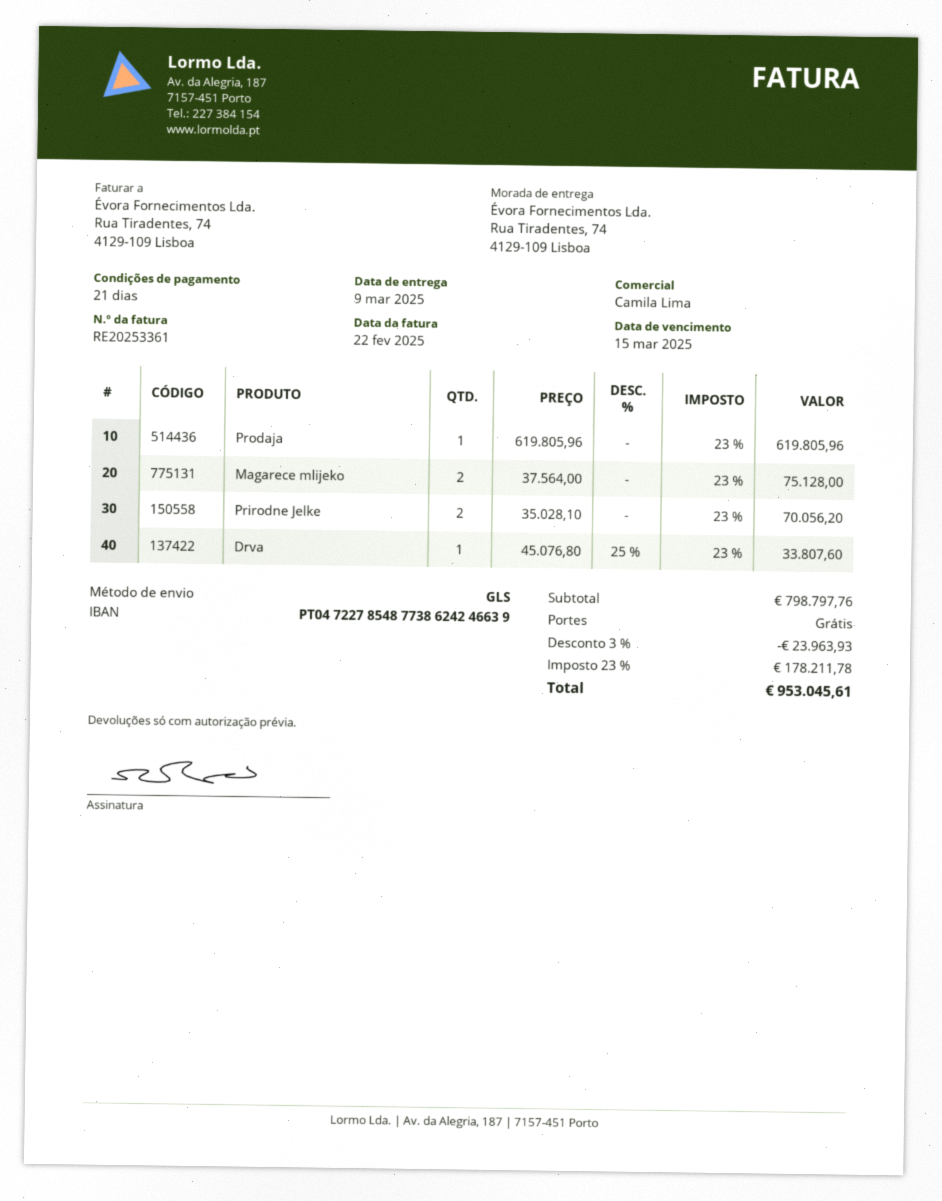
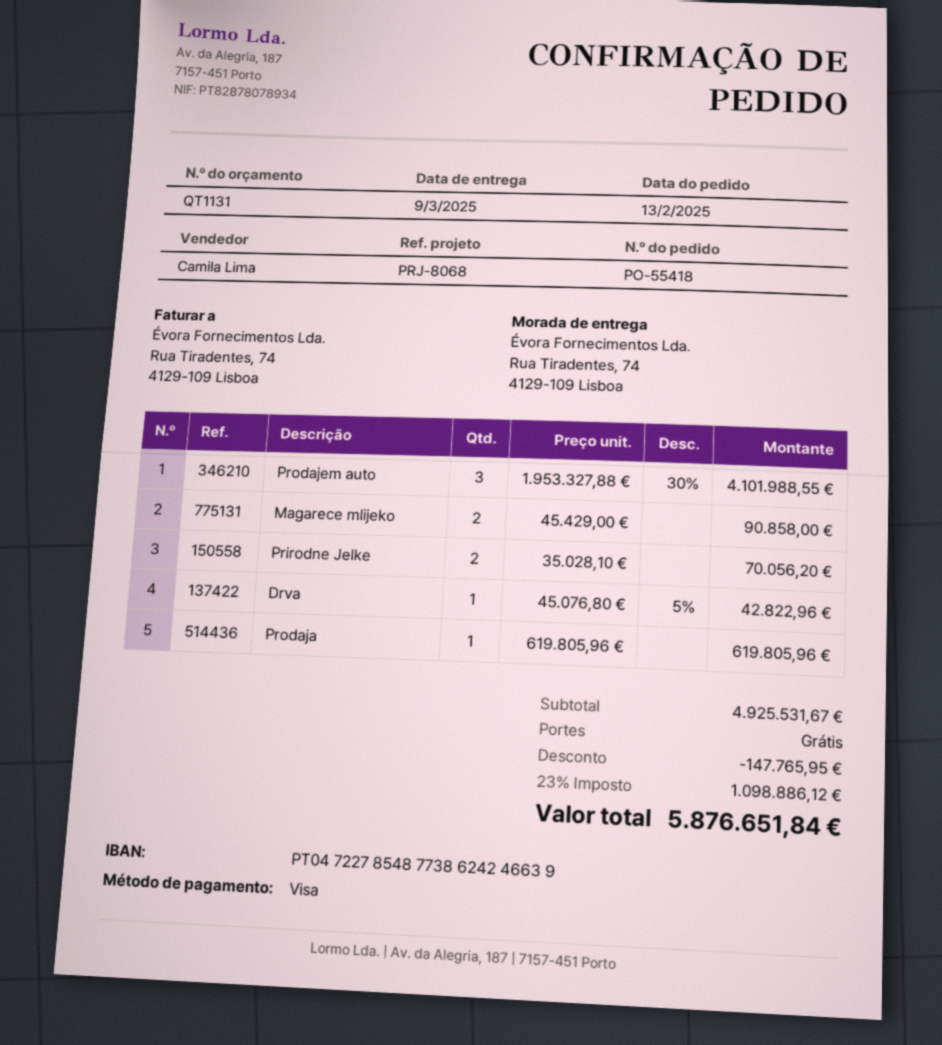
Magarece mlijeko: 2 x 37564.00 = 75128.00 -> 2 x 45429.00 = 90858.00
Drva: 1 x 45076.80 - 25% = 33807.60 -> 1 x 45076.80 - 5% = 42822.96
Prodajem auto: none -> 3 x 1953327.88 - 30% = 4101988.55
subtotal: 798797.76 -> 4925531.67
discount: 23963.93 -> 147765.95
tax: 23% = 178211.78 -> 23% = 1098886.12
total: 953045.61 -> 5876651.84

